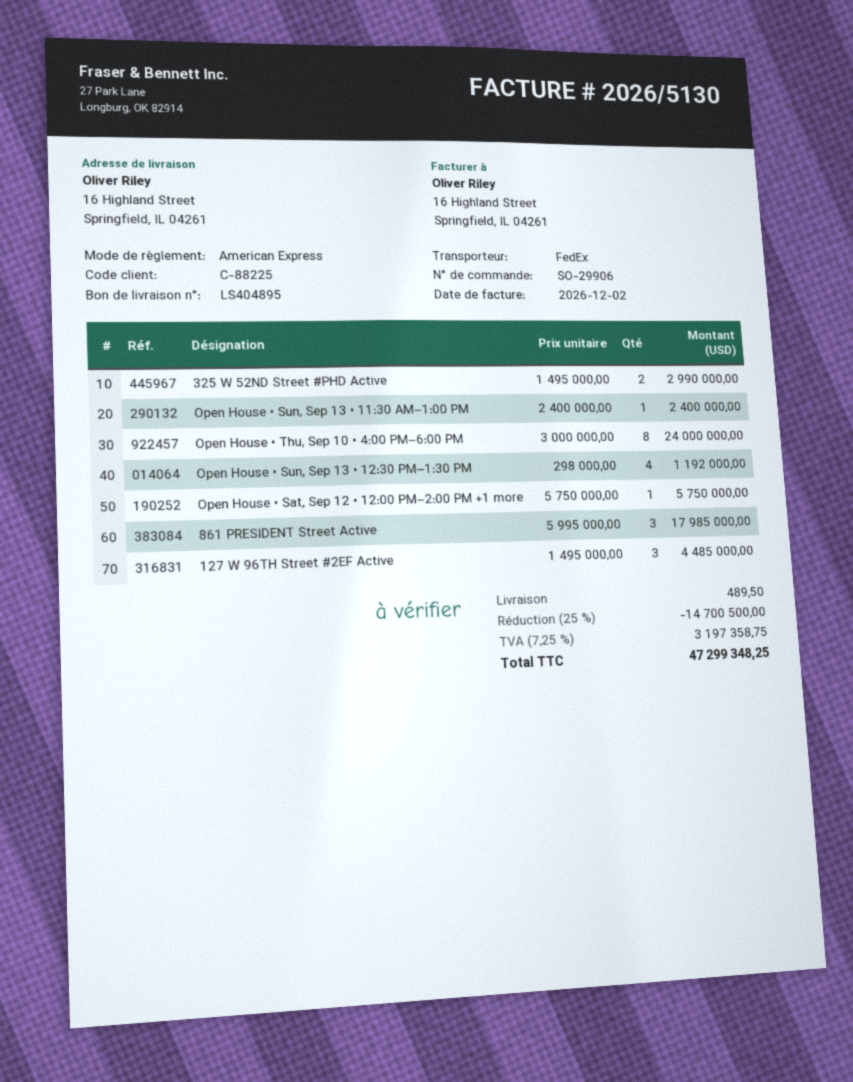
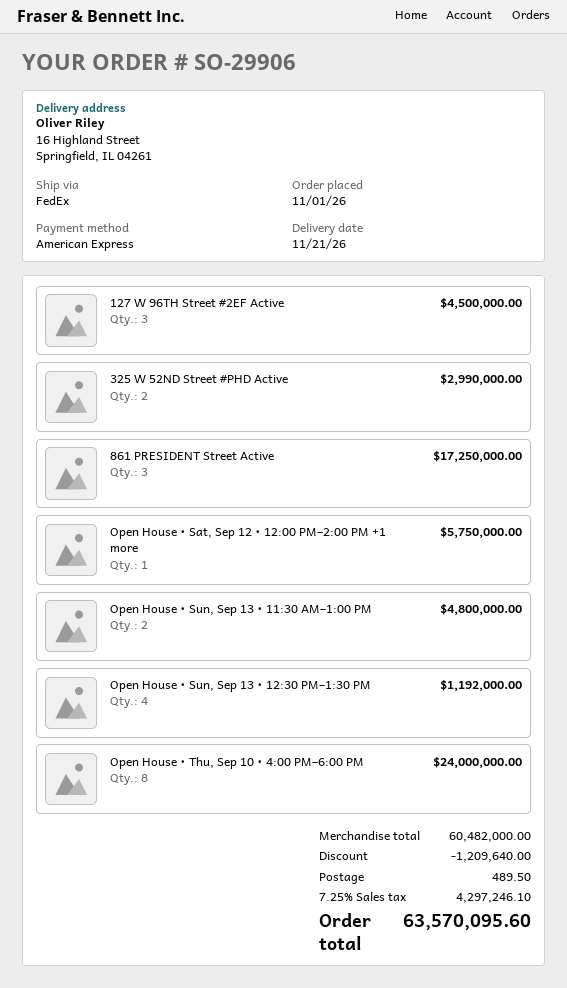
Open House • Sun, Sep 13 • 11:30 AM–1:00 PM: 1 for 2400000.00 -> 2 for 4800000.00
861 PRESIDENT Street Active: 3 for 17985000.00 -> 3 for 17250000.00
127 W 96TH Street #2EF Active: 3 for 4485000.00 -> 3 for 4500000.00
discount: 14700500.00 -> 1209640.00
tax: 7.25% = 3197358.75 -> 7.25% = 4297246.10
total: 47299348.25 -> 63570095.60

